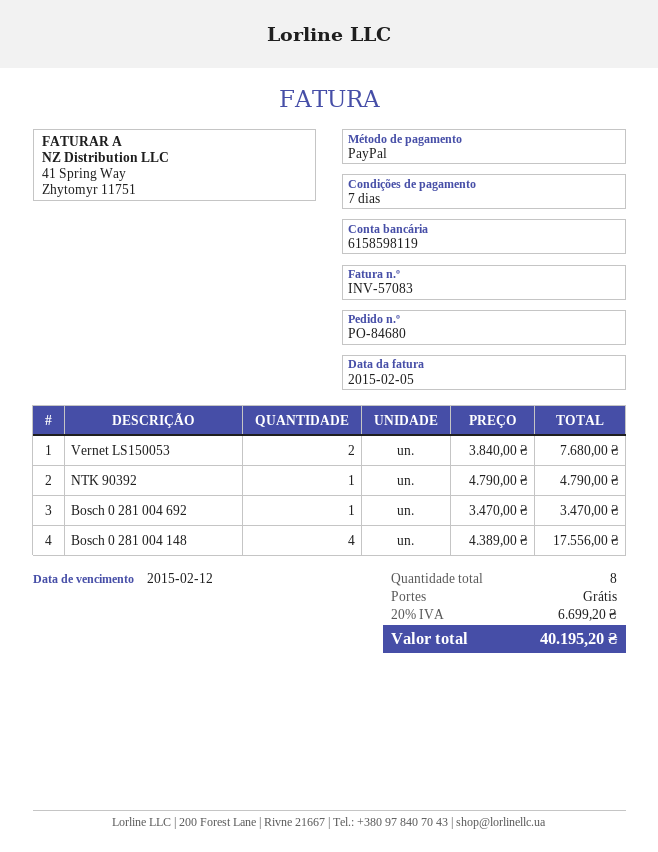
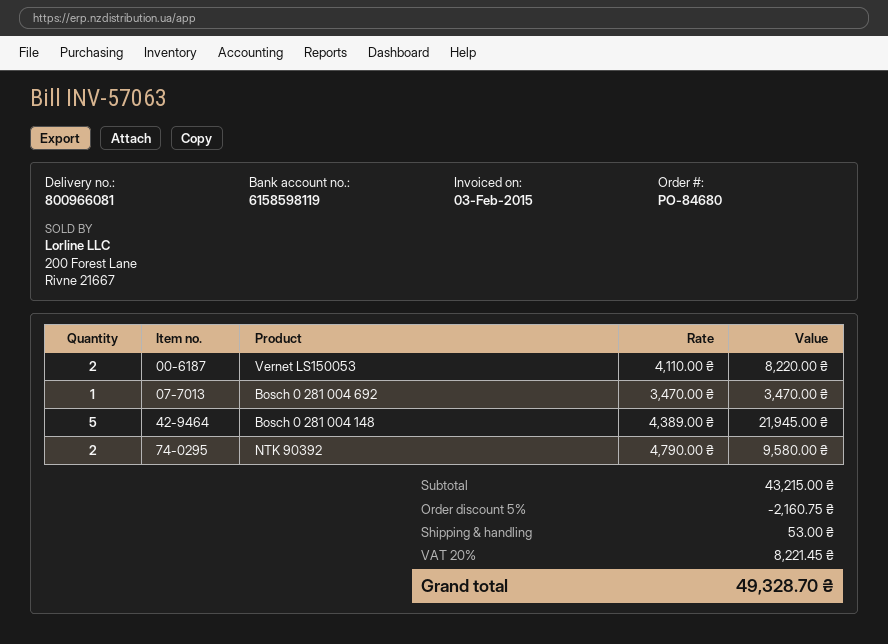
invoice number: INV-57083 -> INV-57063
invoice date: 2015-02-05 -> 2015-02-03
Vernet LS150053: 2 x 3840.00 = 7680.00 -> 2 x 4110.00 = 8220.00
NTK 90392: 1 x 4790.00 = 4790.00 -> 2 x 4790.00 = 9580.00
Bosch 0 281 004 148: 4 x 4389.00 = 17556.00 -> 5 x 4389.00 = 21945.00
discount: none -> 5% = 2160.75
shipping: 0.00 -> 53.00
tax: 20% = 6699.20 -> 20% = 8221.45
total: 40195.20 -> 49328.70

